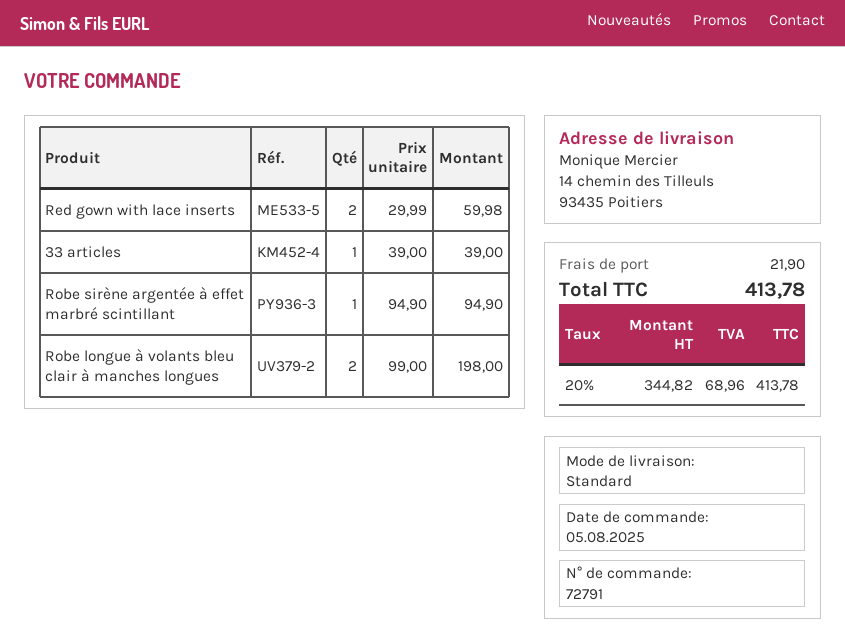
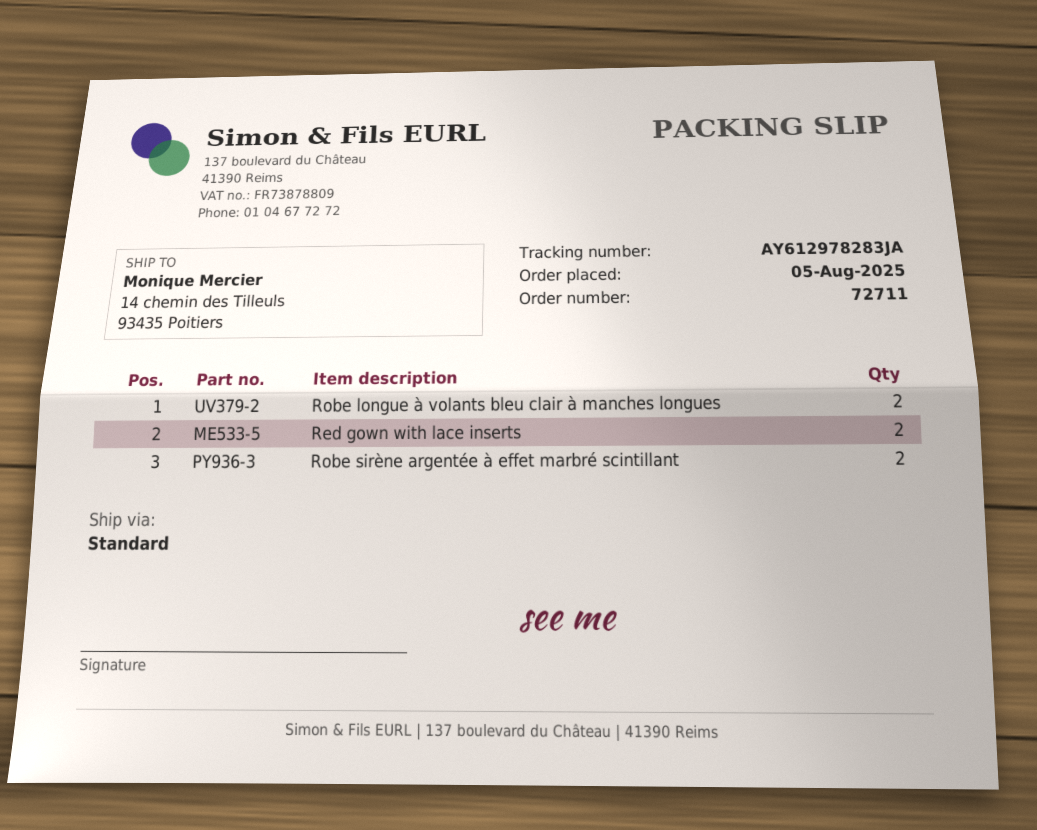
order number: 72791 -> 72711
33 articles: 1 -> none
Robe sirène argentée à effet marbré scintillant: 1 -> 2

